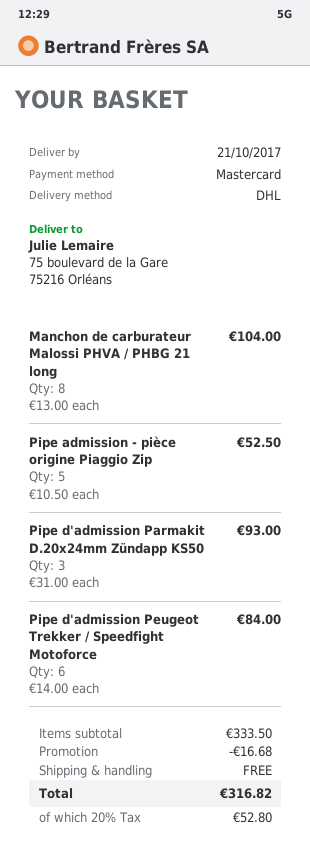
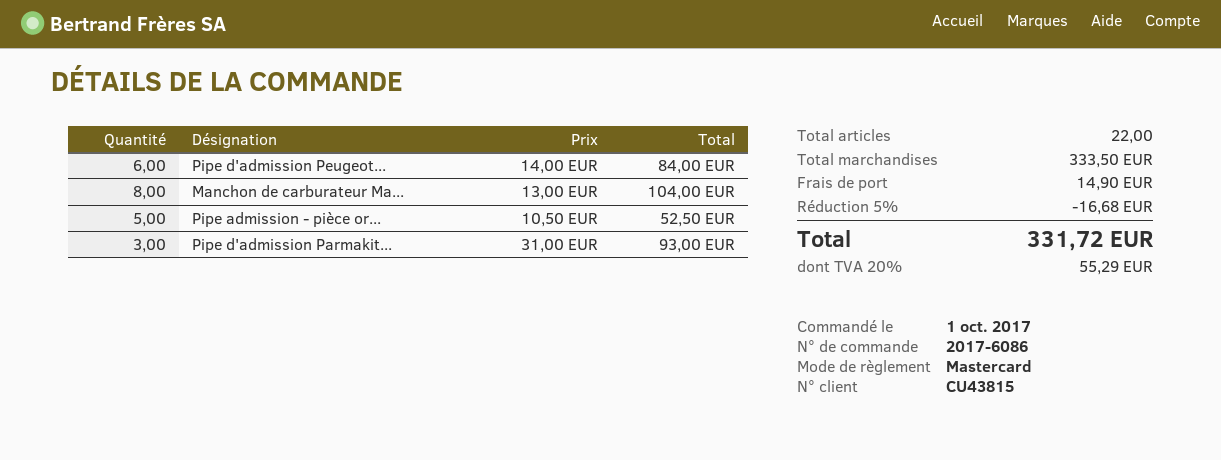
shipping: 0.00 -> 14.90
tax: 20% = 52.80 -> 20% = 55.29
total: 316.82 -> 331.72

